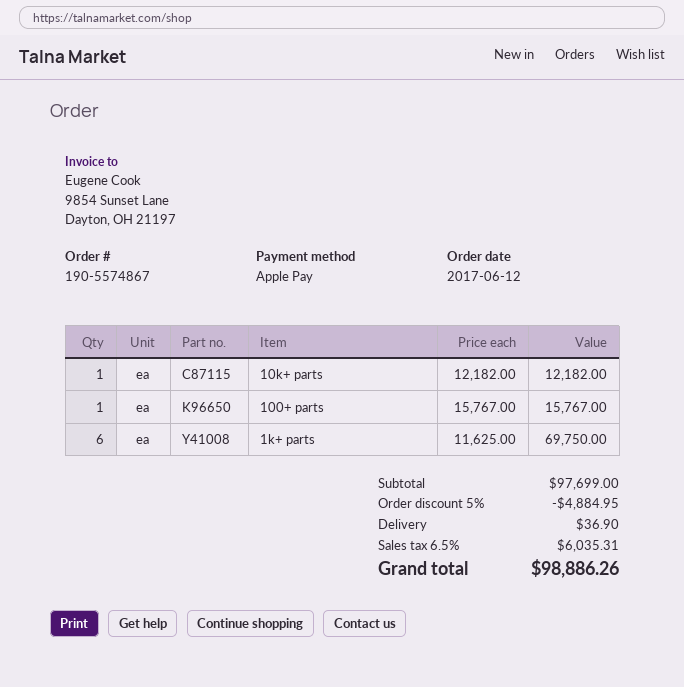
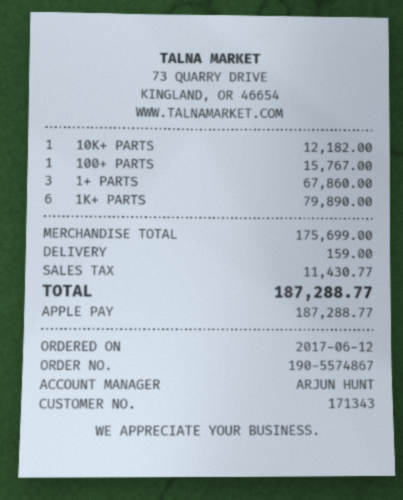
1k+ parts: 6 for 69750.00 -> 6 for 79890.00
1+ PARTS: none -> 3 for 67860.00
subtotal: 97699.00 -> 175699.00
discount: 5% = 4884.95 -> none
shipping: 36.90 -> 159.00
tax: 6035.31 -> 11430.77
total: 98886.26 -> 187288.77

